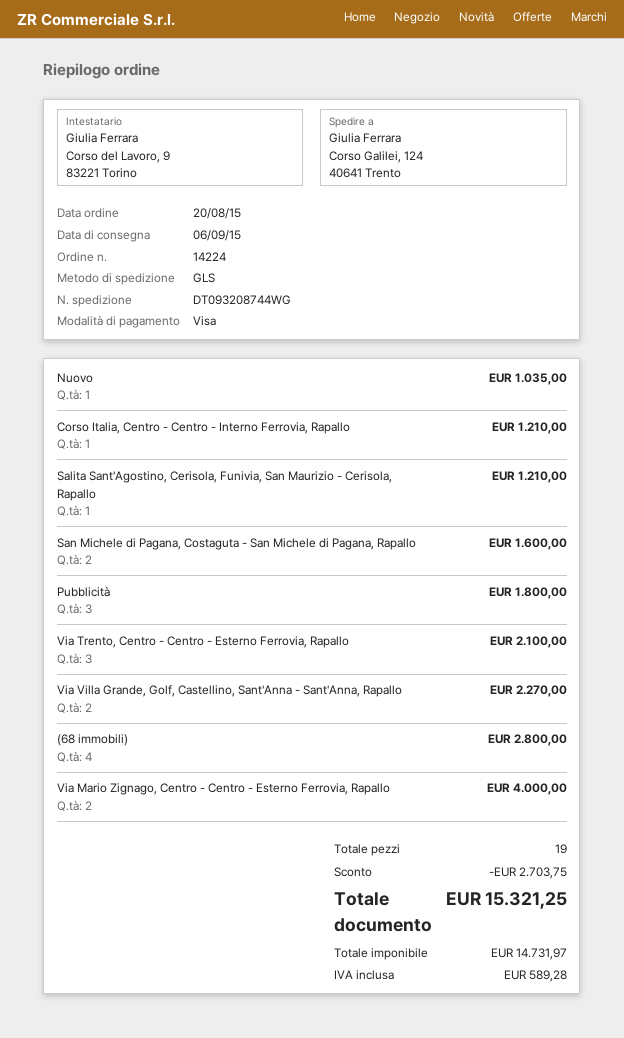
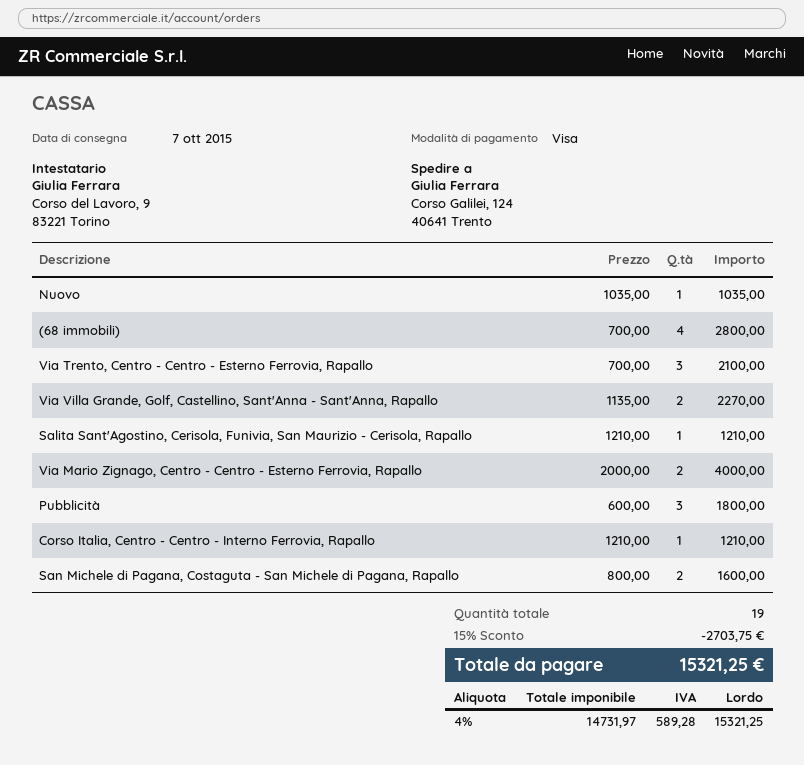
delivery date: 2015-09-06 -> 2015-10-07

